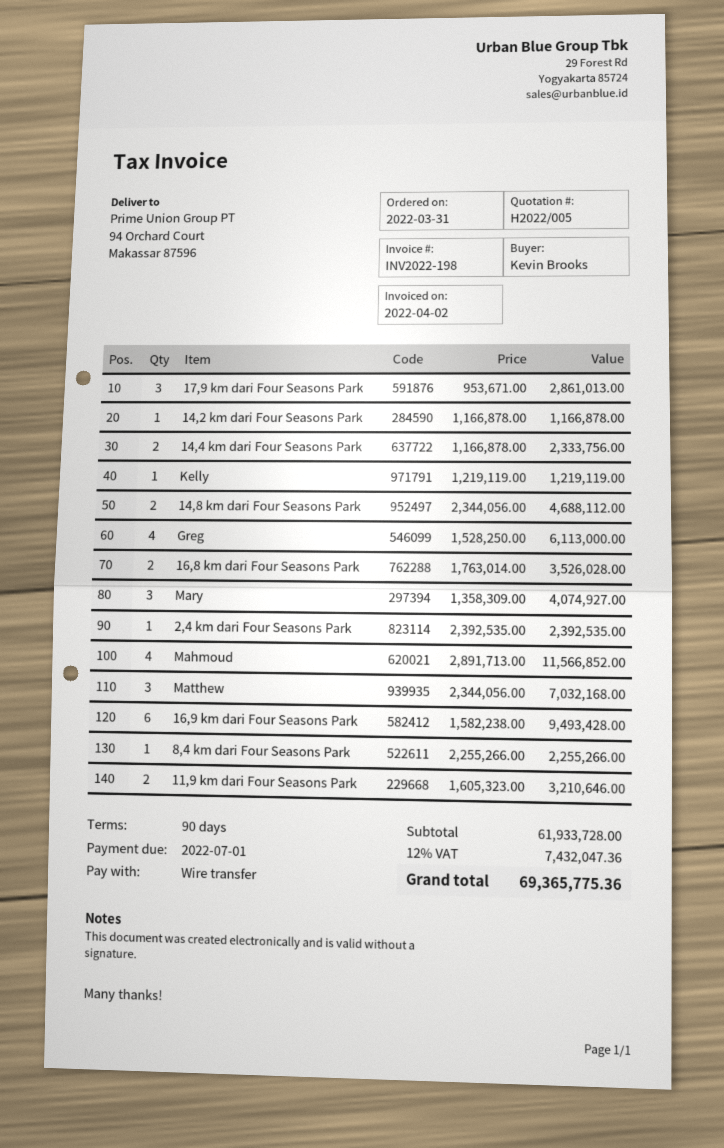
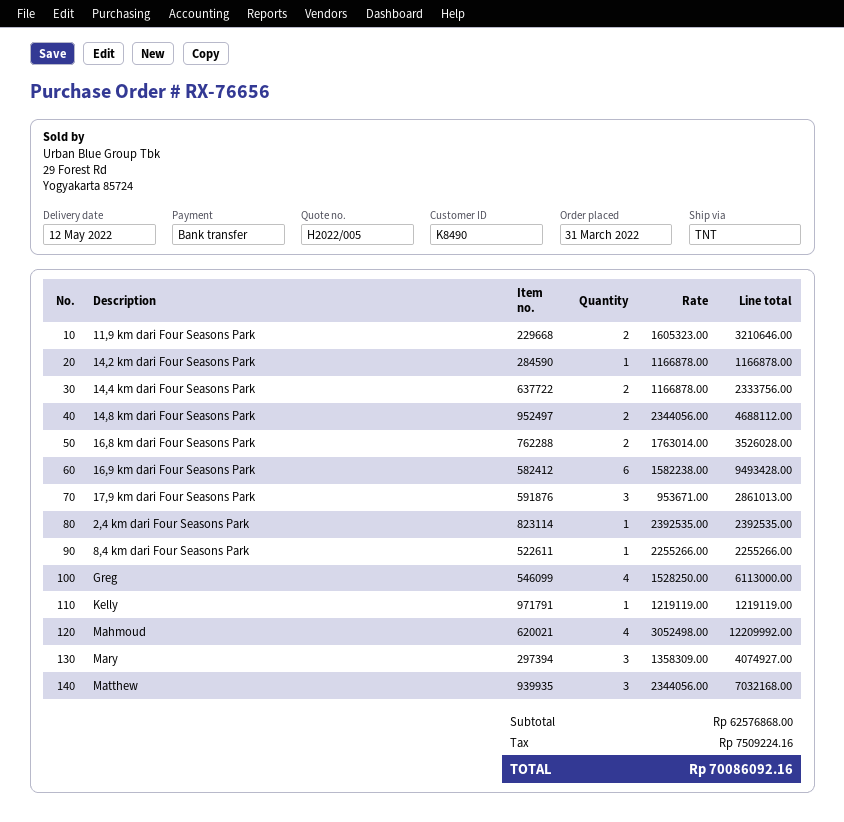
Mahmoud: 4 x 2891713.00 = 11566852.00 -> 4 x 3052498.00 = 12209992.00
subtotal: 61933728.00 -> 62576868.00
tax: 7432047.36 -> 7509224.16
total: 69365775.36 -> 70086092.16

